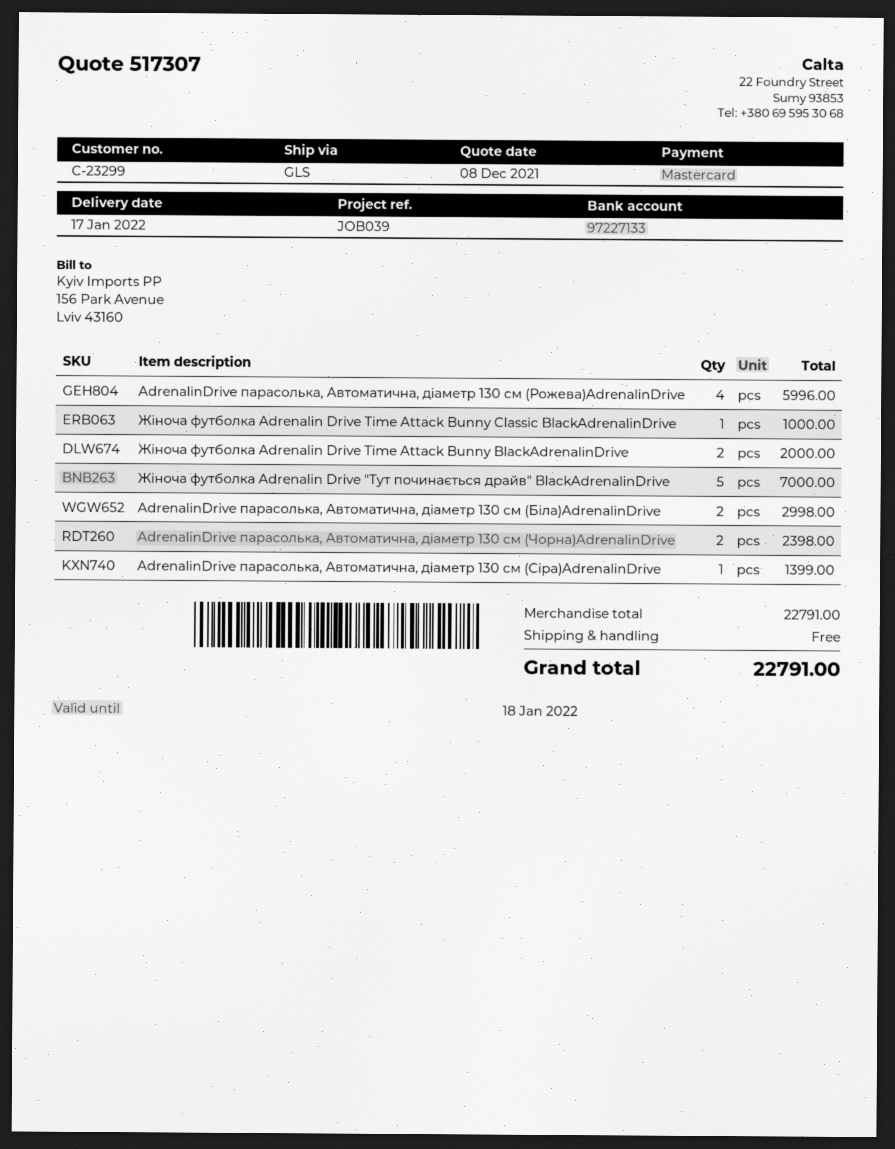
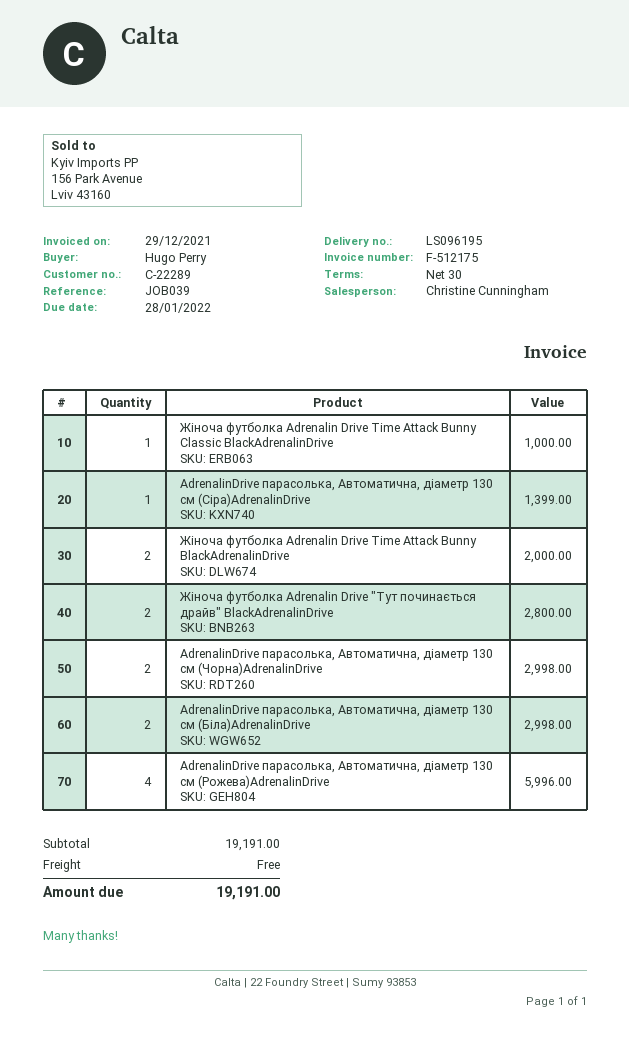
customer number: C-23299 -> C-22289
Жіноча футболка Adrenalin Drive "Тут починається драйв" BlackAdrenalinDrive: 5 for 7000.00 -> 2 for 2800.00
AdrenalinDrive парасолька, Автоматична, діаметр 130 см (Чорна)AdrenalinDrive: 2 for 2398.00 -> 2 for 2998.00
subtotal: 22791.00 -> 19191.00
total: 22791.00 -> 19191.00

